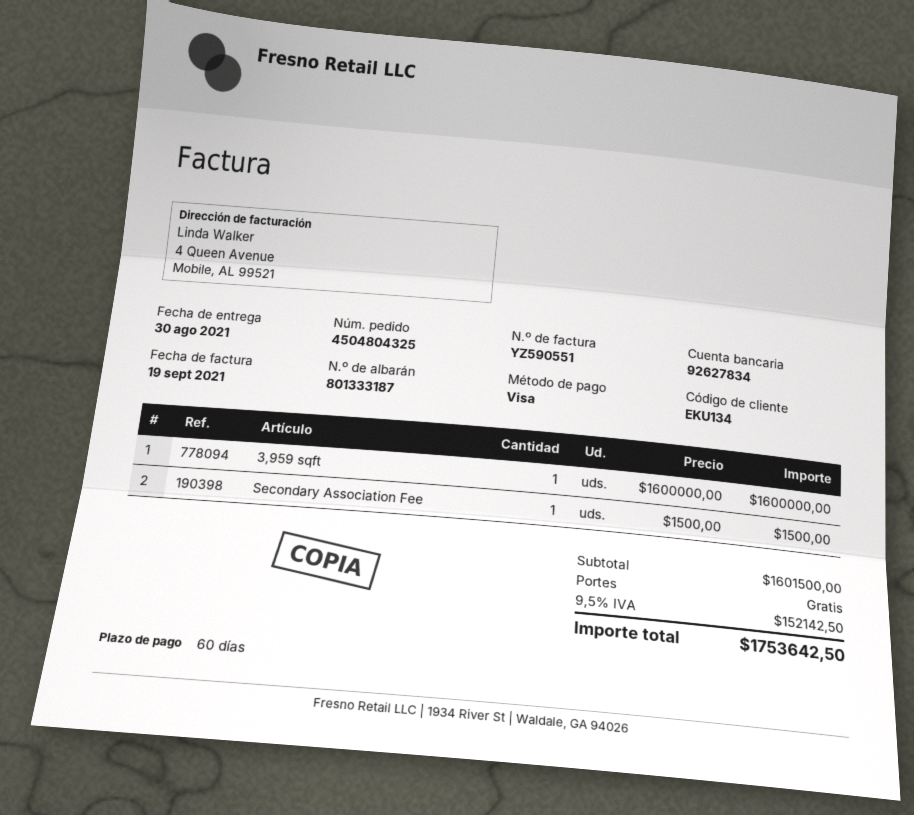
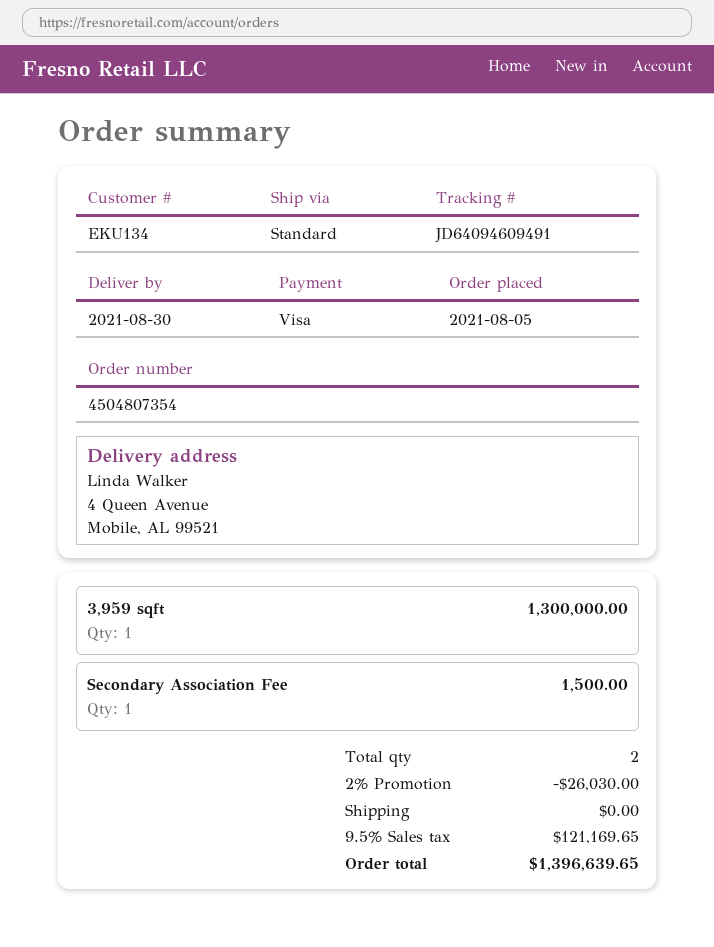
order number: 4504804325 -> 4504807354
3,959 sqft: 1 for 1600000.00 -> 1 for 1300000.00
discount: none -> 2% = 26030.00
tax: 9.5% = 152142.50 -> 9.5% = 121169.65
total: 1753642.50 -> 1396639.65

